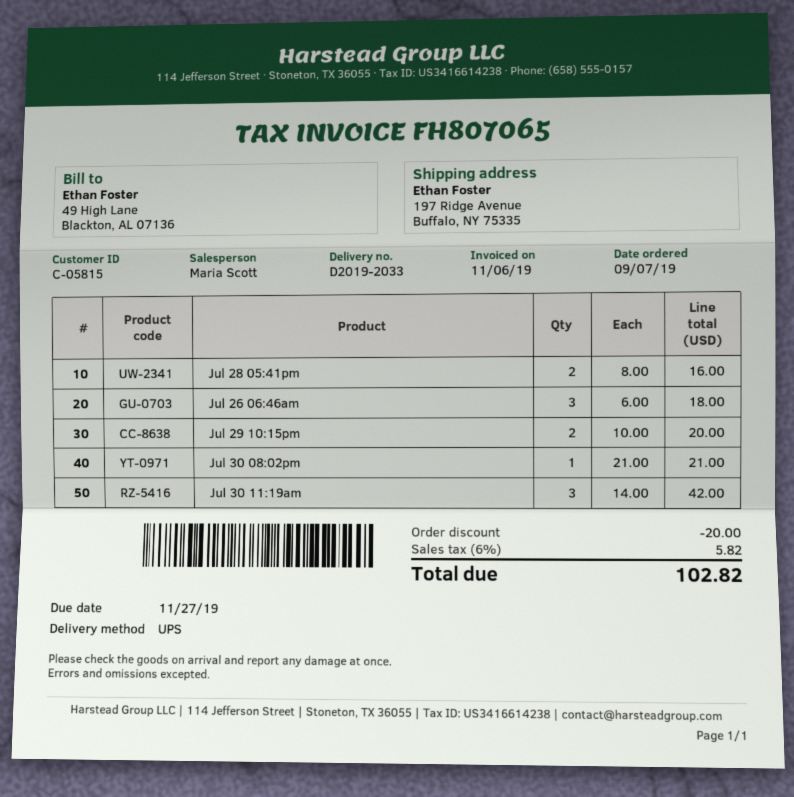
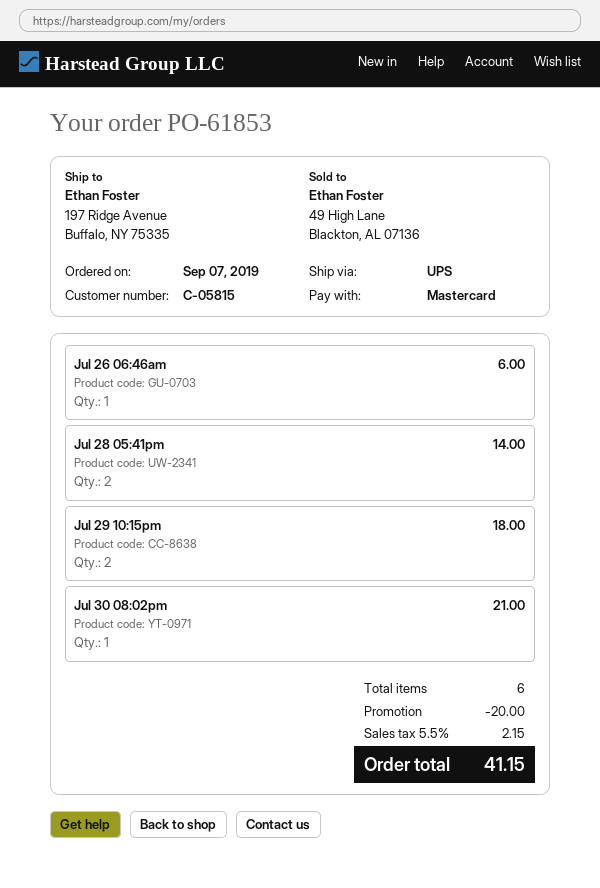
Jul 28 05:41pm: 2 for 16.00 -> 2 for 14.00
Jul 26 06:46am: 3 for 18.00 -> 1 for 6.00
Jul 29 10:15pm: 2 for 20.00 -> 2 for 18.00
Jul 30 11:19am: 3 for 42.00 -> none
tax: 6% = 5.82 -> 5.5% = 2.15
total: 102.82 -> 41.15

